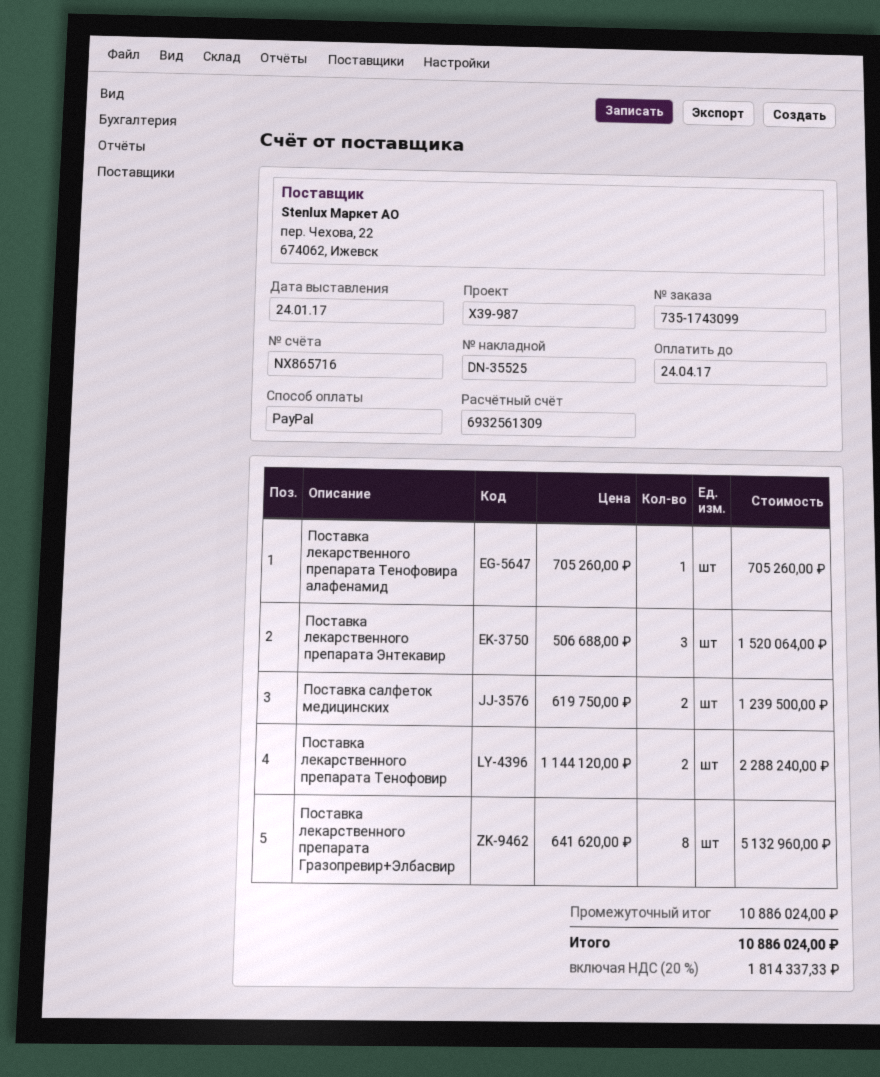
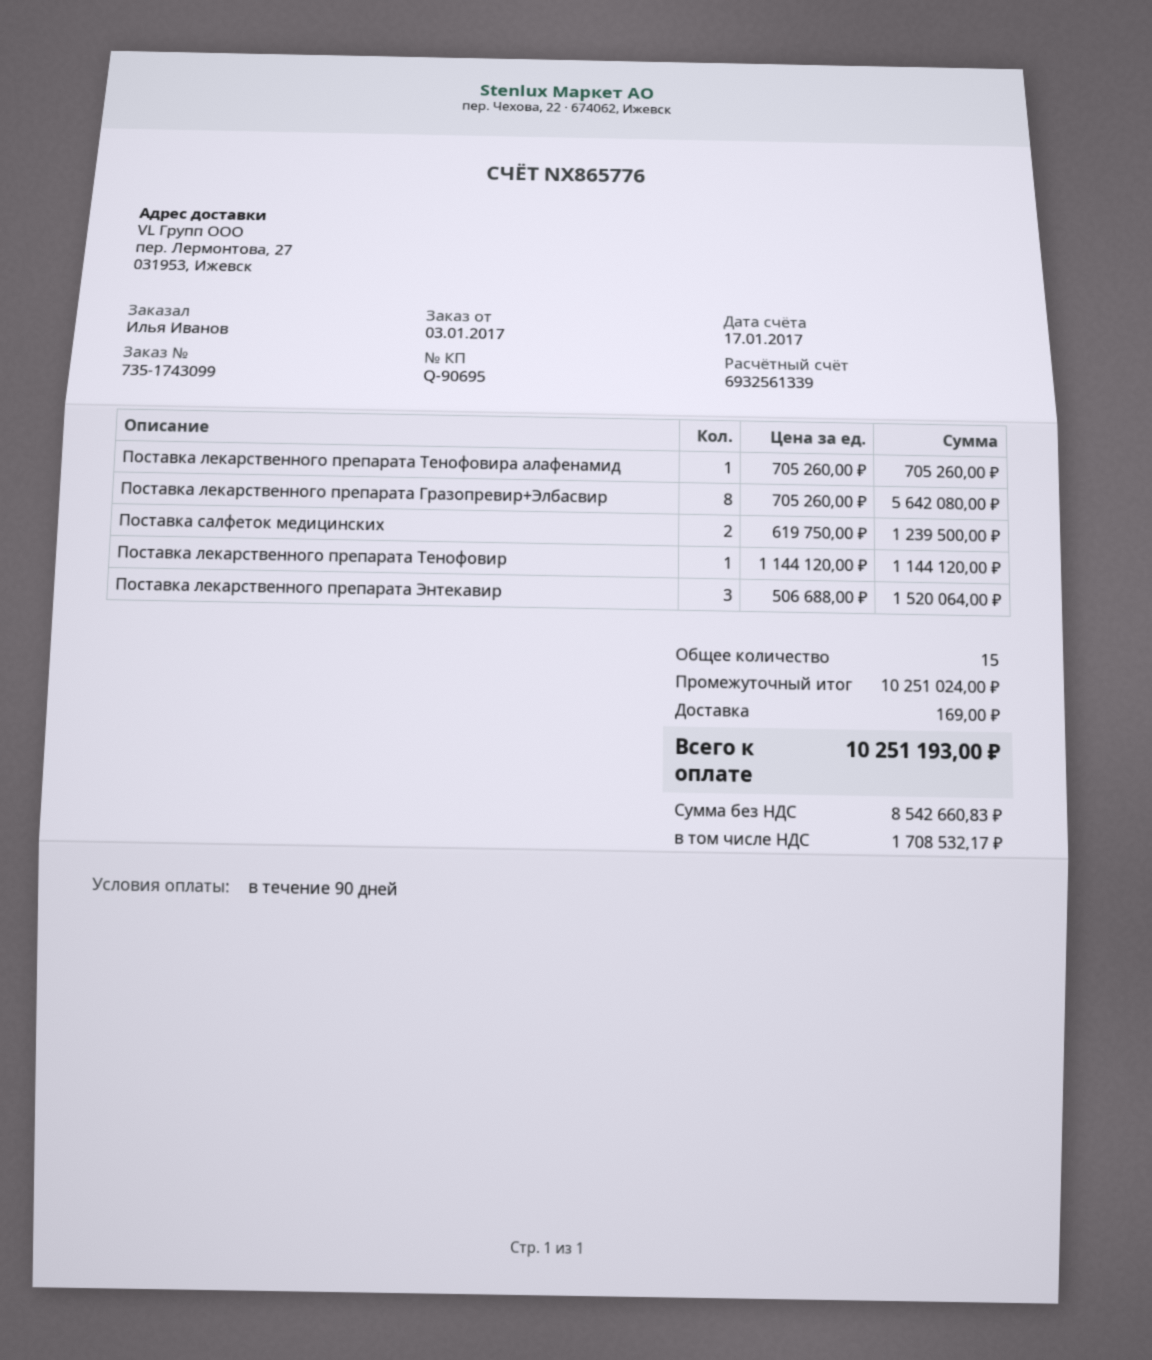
invoice number: NX865716 -> NX865776
invoice date: 2017-01-24 -> 2017-01-17
bank account: 6932561309 -> 6932561339
Поставка лекарственного препарата Тенофовир: 2 x 1144120.00 = 2288240.00 -> 1 x 1144120.00 = 1144120.00
Поставка лекарственного препарата Гразопревир+Элбасвир: 8 x 641620.00 = 5132960.00 -> 8 x 705260.00 = 5642080.00
subtotal: 10886024.00 -> 10251024.00
shipping: none -> 169.00
tax: 1814337.33 -> 1708532.17
total: 10886024.00 -> 10251193.00

